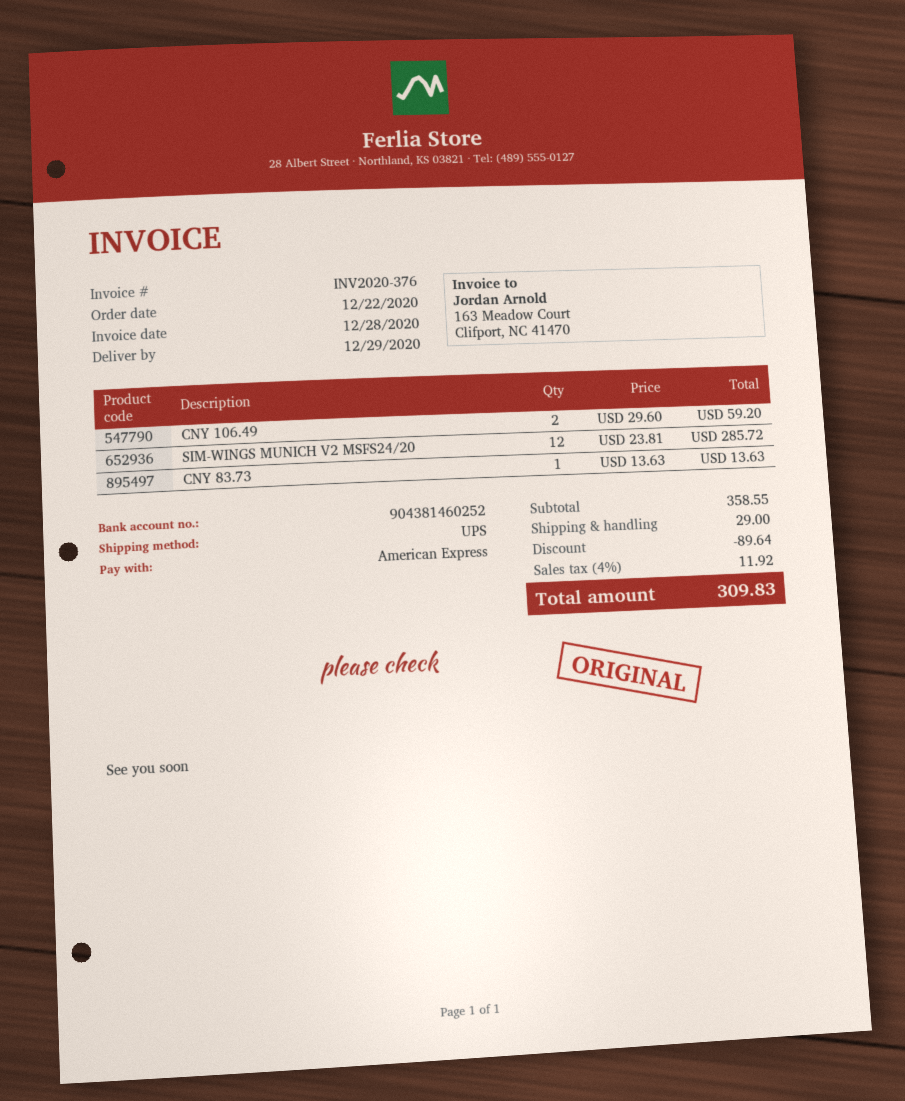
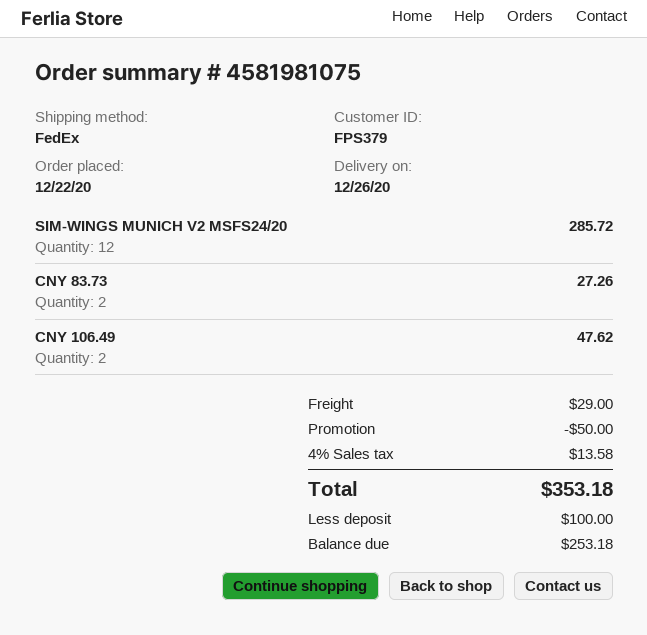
delivery date: 2020-12-29 -> 2020-12-26
shipping method: UPS -> FedEx
CNY 106.49: 2 for 59.20 -> 2 for 47.62
CNY 83.73: 1 for 13.63 -> 2 for 27.26
discount: 89.64 -> 50.00
tax: 4% = 11.92 -> 4% = 13.58
total: 309.83 -> 353.18

